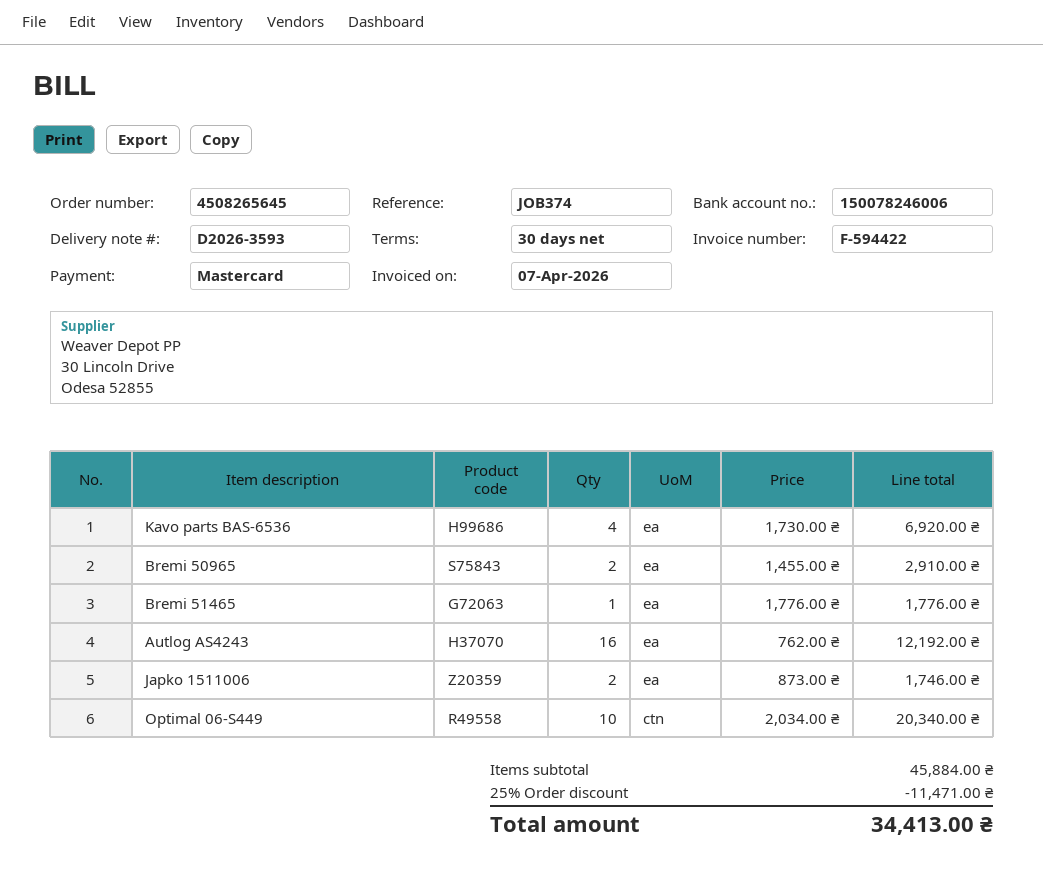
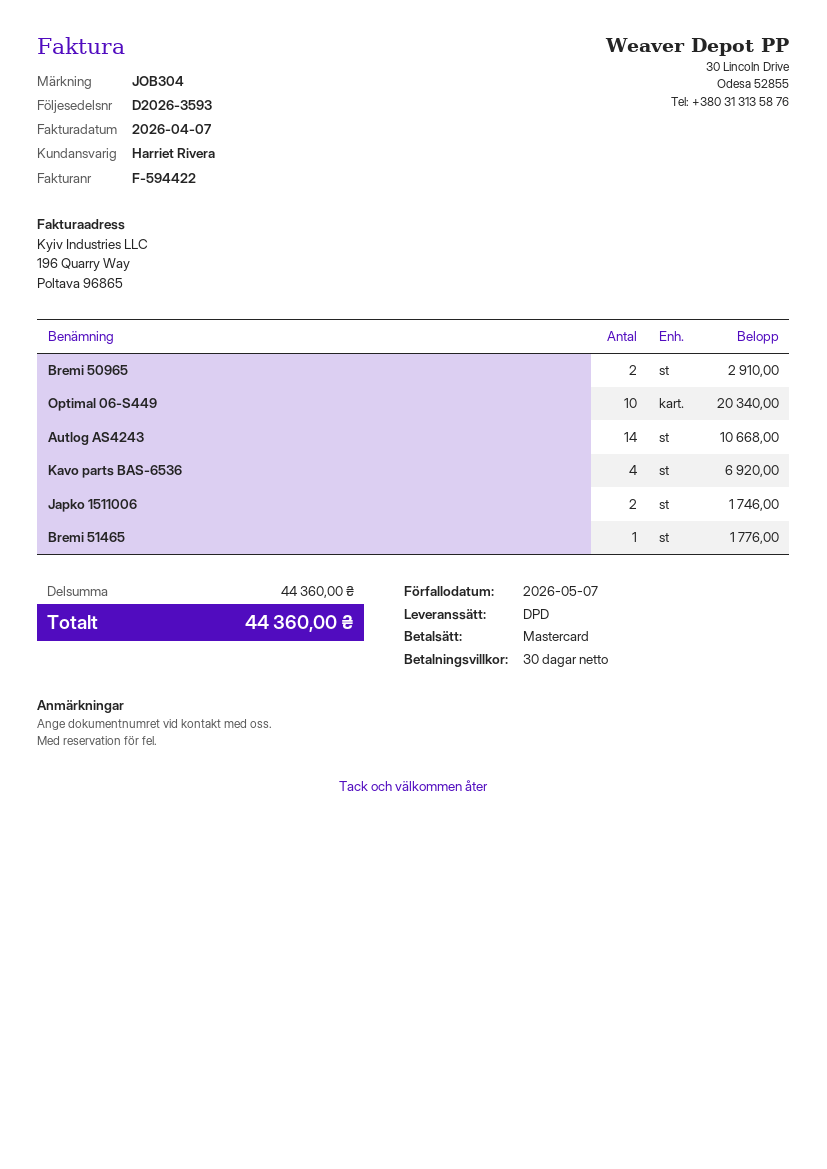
reference: JOB374 -> JOB304
Autlog AS4243: 16 for 12192.00 -> 14 for 10668.00
subtotal: 45884.00 -> 44360.00
discount: 25% = 11471.00 -> none
total: 34413.00 -> 44360.00

